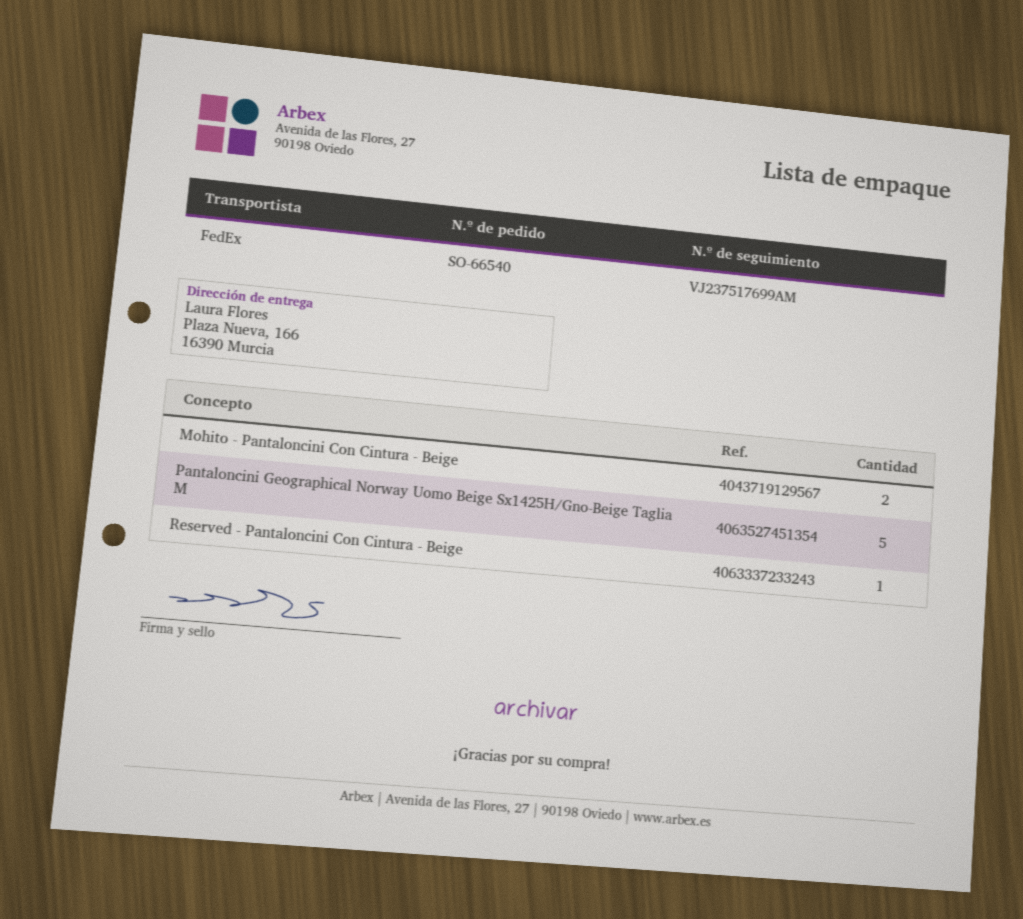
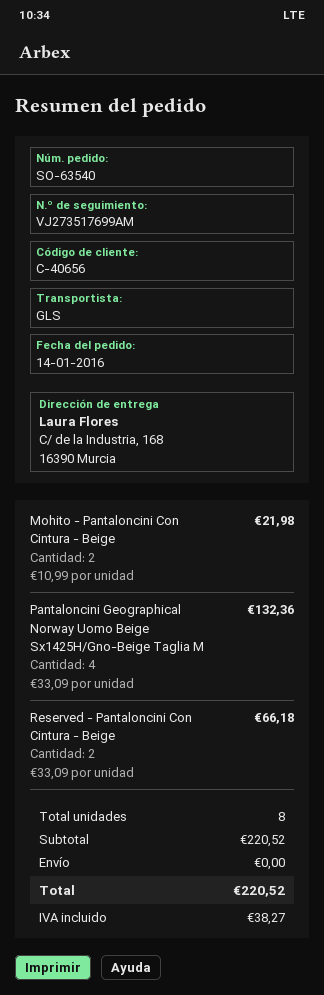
order number: SO-66540 -> SO-63540
shipping method: FedEx -> GLS
tracking number: VJ237517699AM -> VJ273517699AM
ship to: Plaza Nueva, 166, 16390 Murcia -> C/ de la Industria, 168, 16390 Murcia
Pantaloncini Geographical Norway Uomo Beige Sx1425H/Gno-Beige Taglia M: 5 -> 4
Reserved - Pantaloncini Con Cintura - Beige: 1 -> 2

